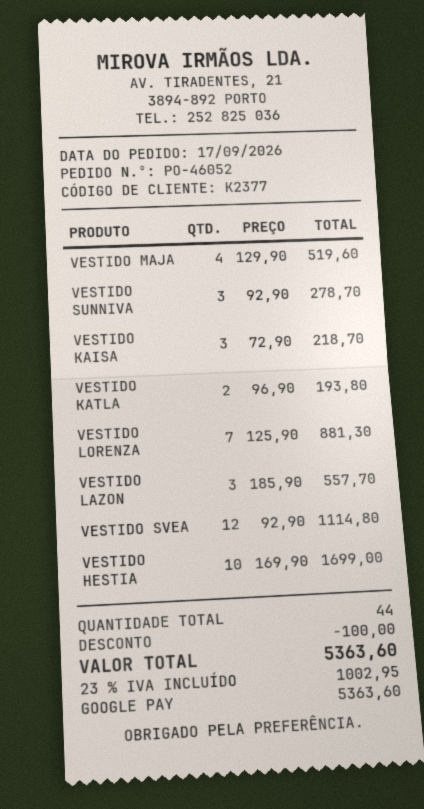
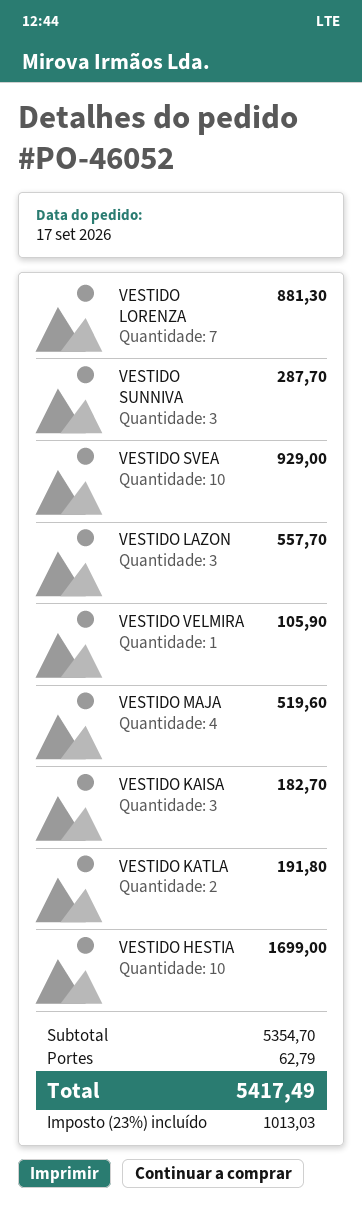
VESTIDO SUNNIVA: 3 for 278.70 -> 3 for 287.70
VESTIDO KAISA: 3 for 218.70 -> 3 for 182.70
VESTIDO KATLA: 2 for 193.80 -> 2 for 191.80
VESTIDO SVEA: 12 for 1114.80 -> 10 for 929.00
VESTIDO VELMIRA: none -> 1 for 105.90
discount: 100.00 -> none
shipping: none -> 62.79
tax: 23% = 1002.95 -> 23% = 1013.03
total: 5363.60 -> 5417.49

